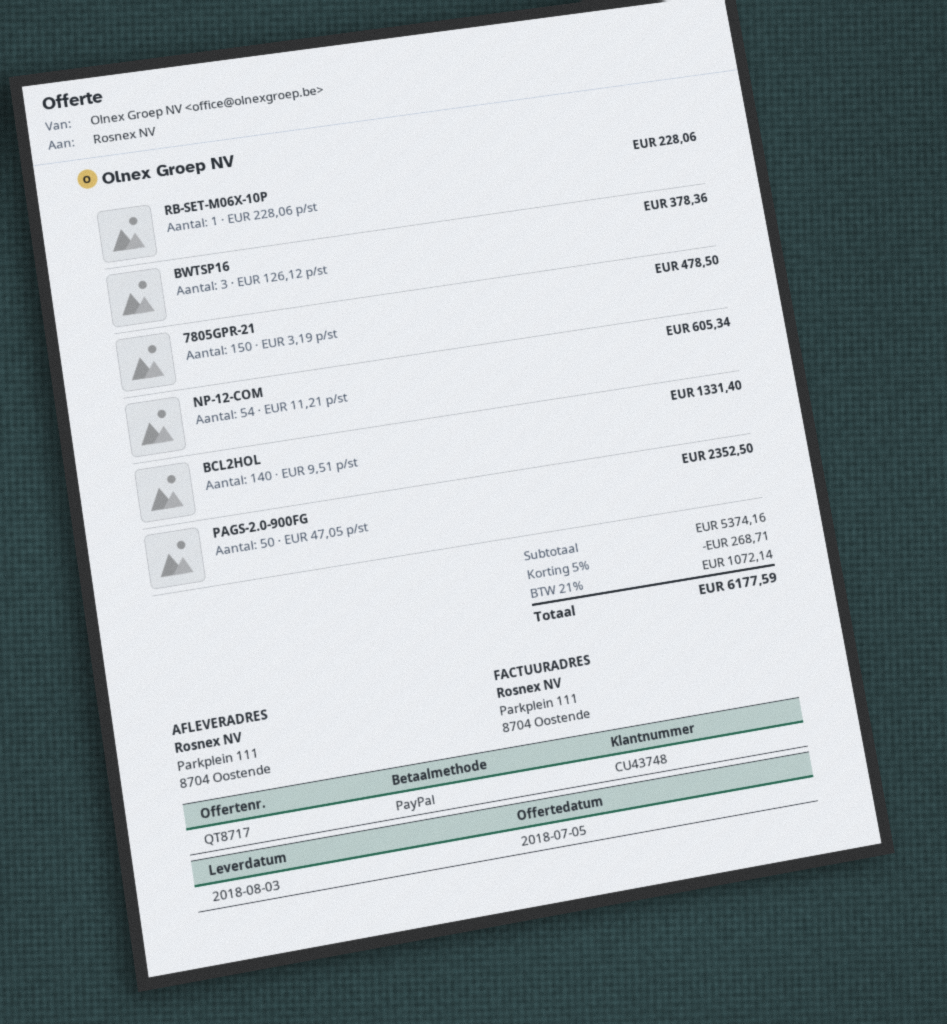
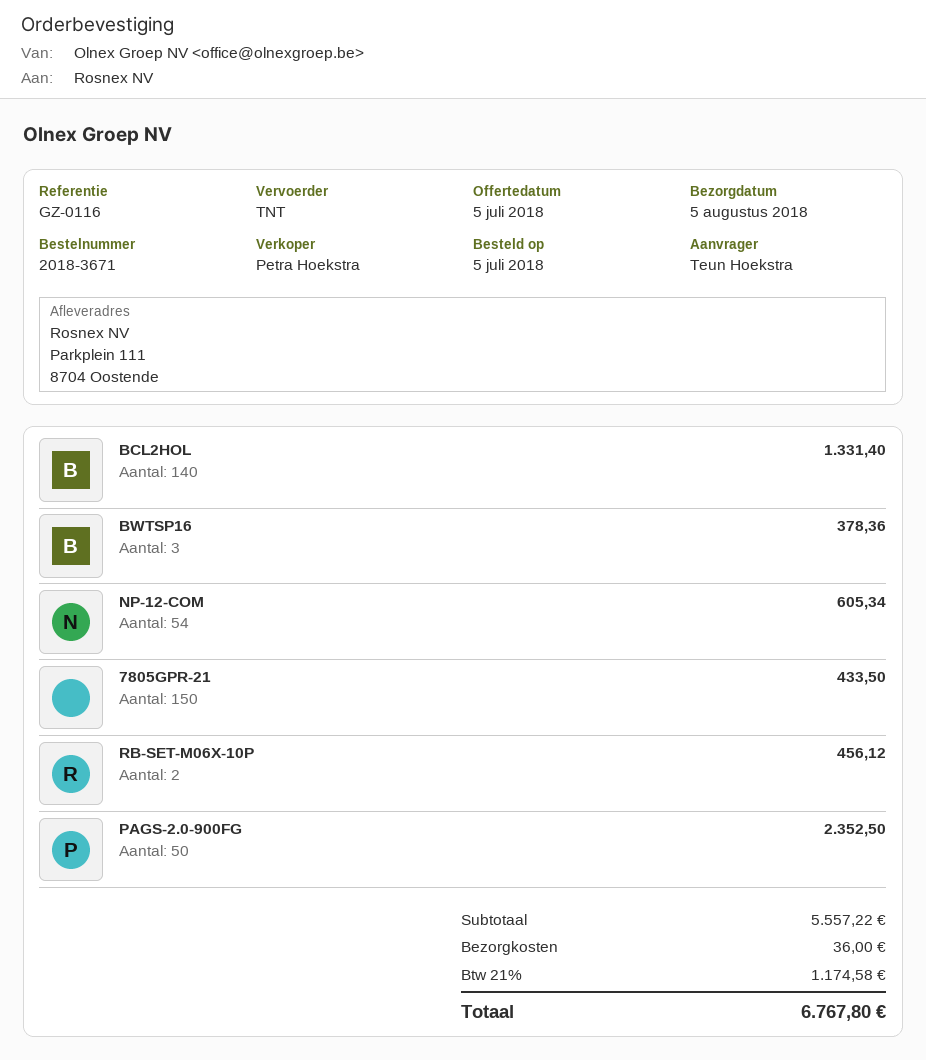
delivery date: 2018-08-03 -> 2018-08-05
RB-SET-M06X-10P: 1 for 228.06 -> 2 for 456.12
7805GPR-21: 150 for 478.50 -> 150 for 433.50
subtotal: 5374.16 -> 5557.22
discount: 5% = 268.71 -> none
shipping: none -> 36.00
tax: 21% = 1072.14 -> 21% = 1174.58
total: 6177.59 -> 6767.80

